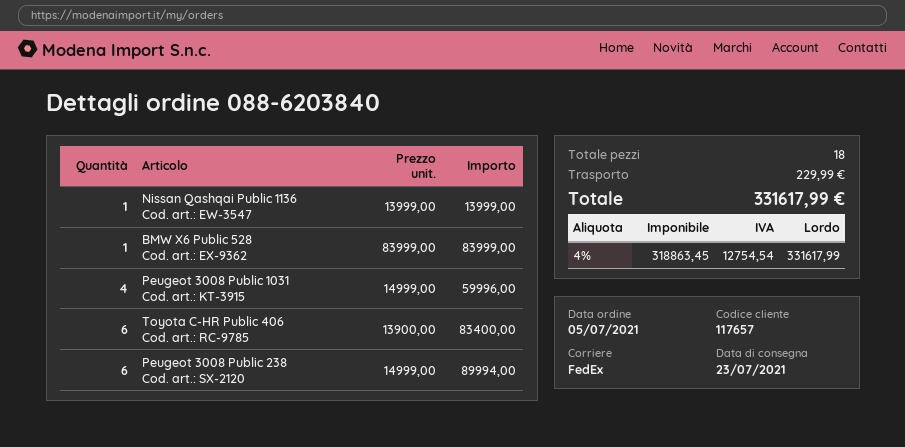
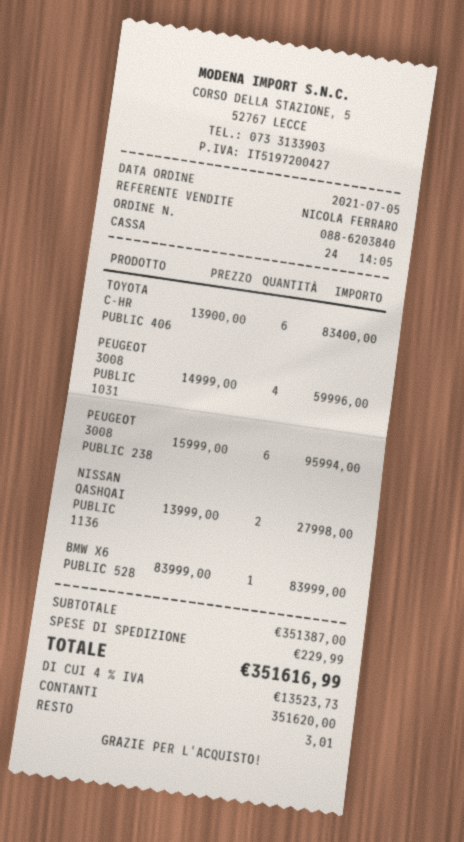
Nissan Qashqai Public 1136: 1 x 13999.00 = 13999.00 -> 2 x 13999.00 = 27998.00
Peugeot 3008 Public 238: 6 x 14999.00 = 89994.00 -> 6 x 15999.00 = 95994.00
tax: 4% = 12754.54 -> 4% = 13523.73
total: 331617.99 -> 351616.99

